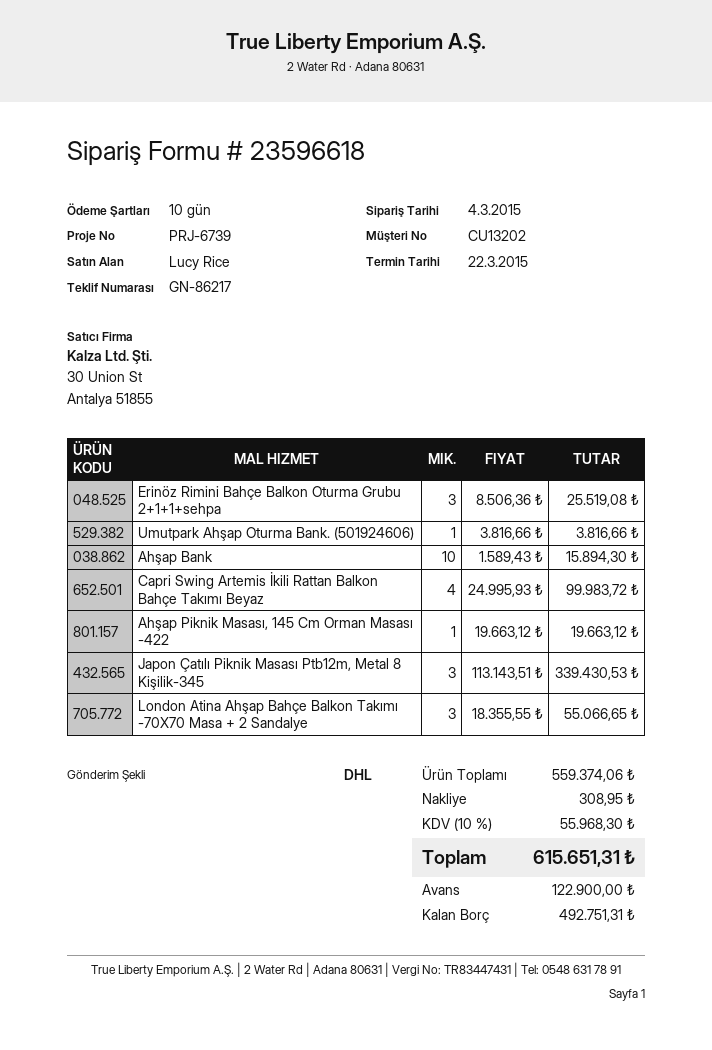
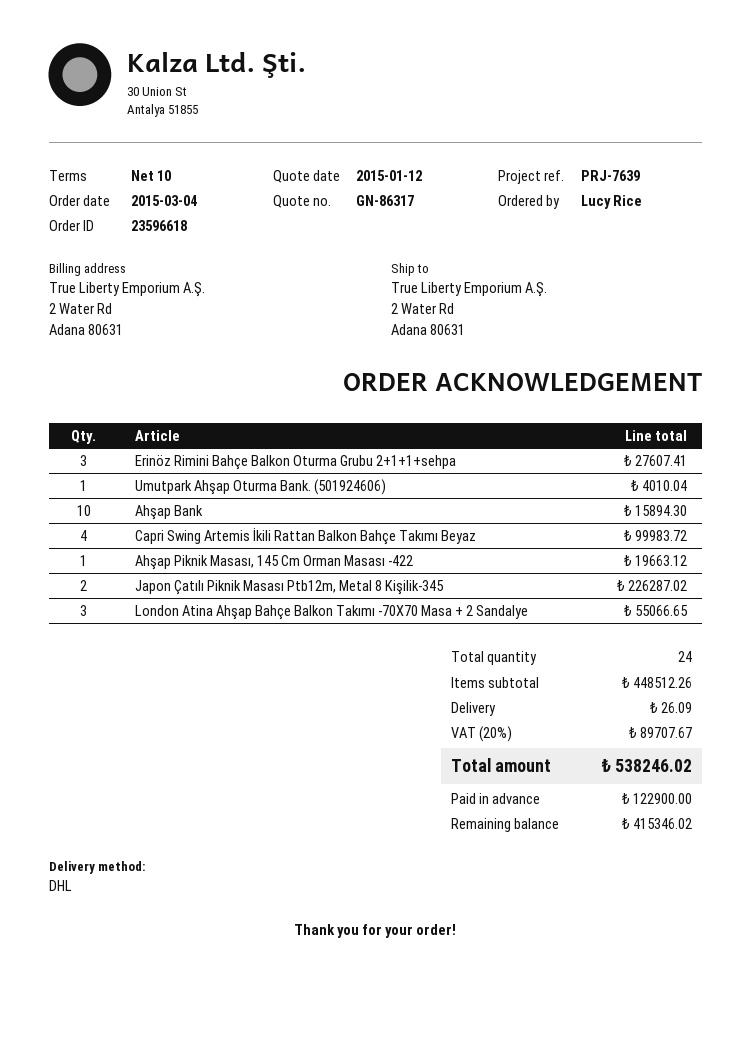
quote number: GN-86217 -> GN-86317
reference: PRJ-6739 -> PRJ-7639
Erinöz Rimini Bahçe Balkon Oturma Grubu 2+1+1+sehpa: 3 for 25519.08 -> 3 for 27607.41
Umutpark Ahşap Oturma Bank. (501924606): 1 for 3816.66 -> 1 for 4010.04
Japon Çatılı Piknik Masası Ptb12m, Metal 8 Kişilik-345: 3 for 339430.53 -> 2 for 226287.02
subtotal: 559374.06 -> 448512.26
shipping: 308.95 -> 26.09
tax: 10% = 55968.30 -> 20% = 89707.67
total: 615651.31 -> 538246.02
balance: 492751.31 -> 415346.02

